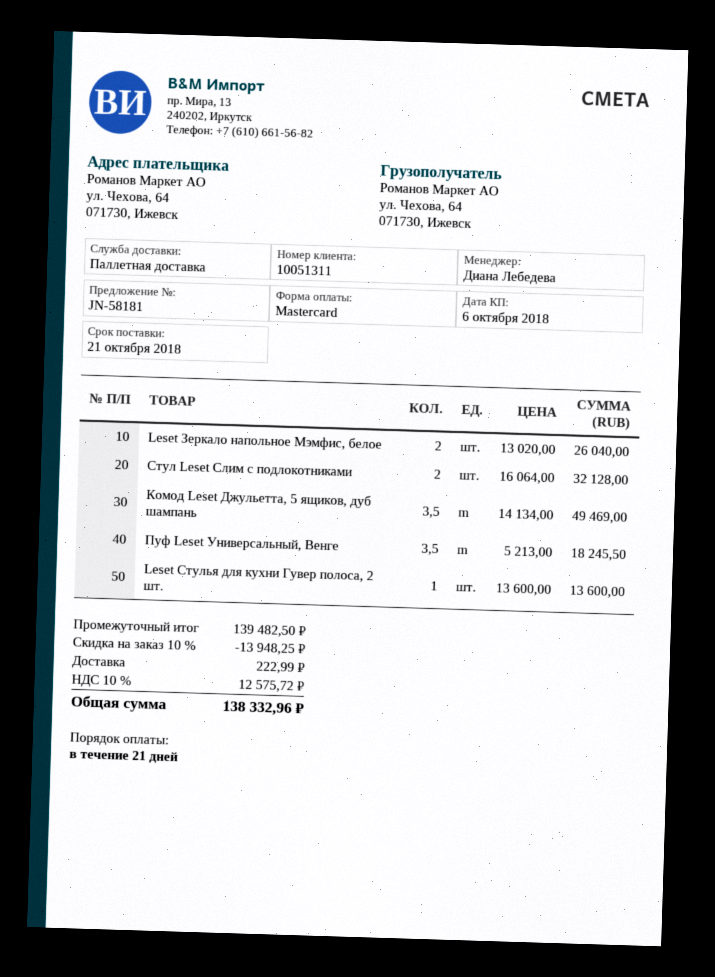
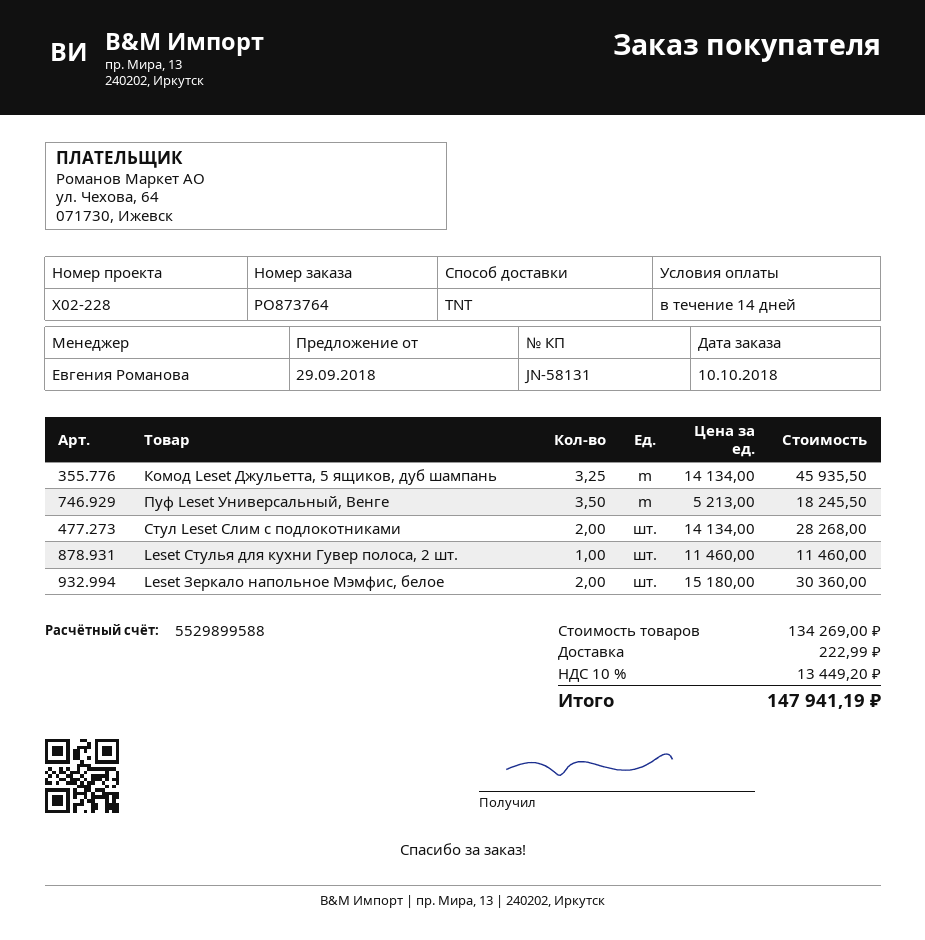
quote number: JN-58181 -> JN-58131
quote date: 2018-10-06 -> 2018-09-29
payment terms: 21 days -> 14 days
sales rep: Диана Лебедева -> Евгения Романова
shipping method: pallet freight -> TNT
Leset Зеркало напольное Мэмфис, белое: 2 x 13020.00 = 26040.00 -> 2 x 15180.00 = 30360.00
Стул Leset Слим с подлокотниками: 2 x 16064.00 = 32128.00 -> 2 x 14134.00 = 28268.00
Комод Leset Джульетта, 5 ящиков, дуб шампань: 3.5 x 14134.00 = 49469.00 -> 3.25 x 14134.00 = 45935.50
Leset Стулья для кухни Гувер полоса, 2 шт.: 1 x 13600.00 = 13600.00 -> 1 x 11460.00 = 11460.00
subtotal: 139482.50 -> 134269.00
discount: 10% = 13948.25 -> none
tax: 10% = 12575.72 -> 10% = 13449.20
total: 138332.96 -> 147941.19

